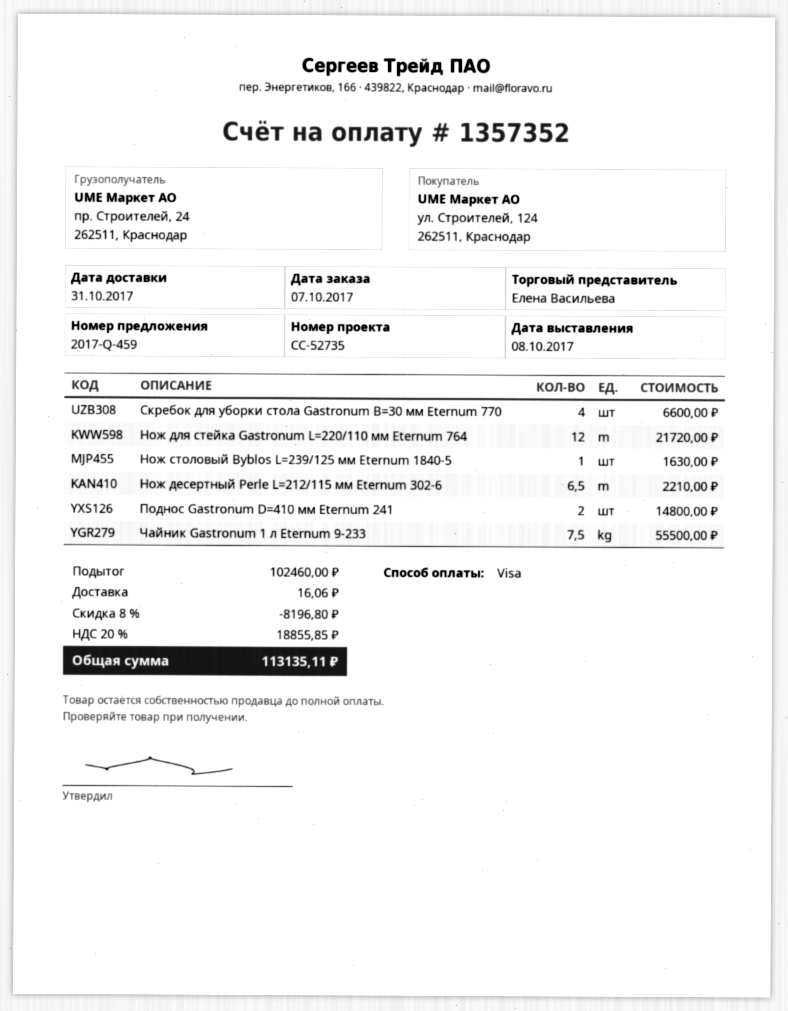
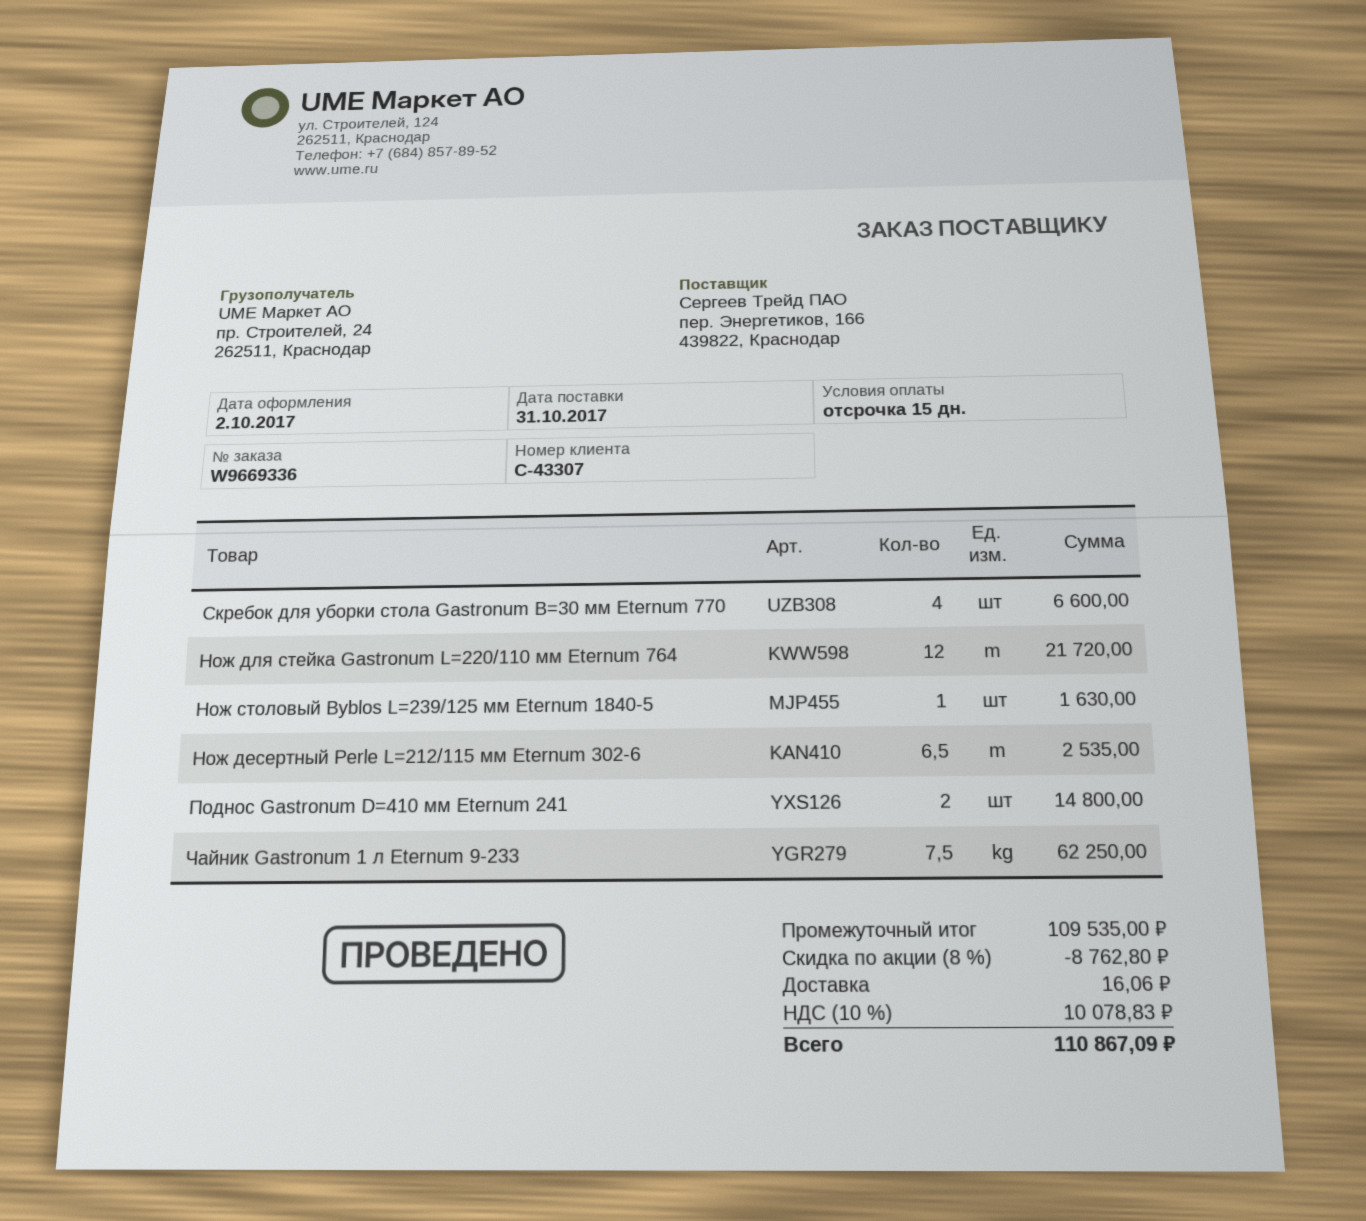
order date: 2017-10-07 -> 2017-10-02
Нож десертный Perle L=212/115 мм Eternum 302-6: 6.5 for 2210.00 -> 6.5 for 2535.00
Чайник Gastronum 1 л Eternum 9-233: 7.5 for 55500.00 -> 7.5 for 62250.00
subtotal: 102460.00 -> 109535.00
discount: 8% = 8196.80 -> 8% = 8762.80
tax: 20% = 18855.85 -> 10% = 10078.83
total: 113135.11 -> 110867.09

